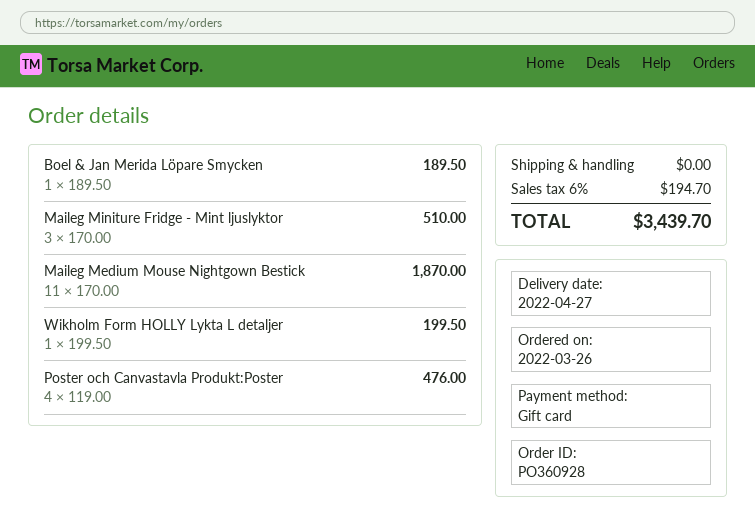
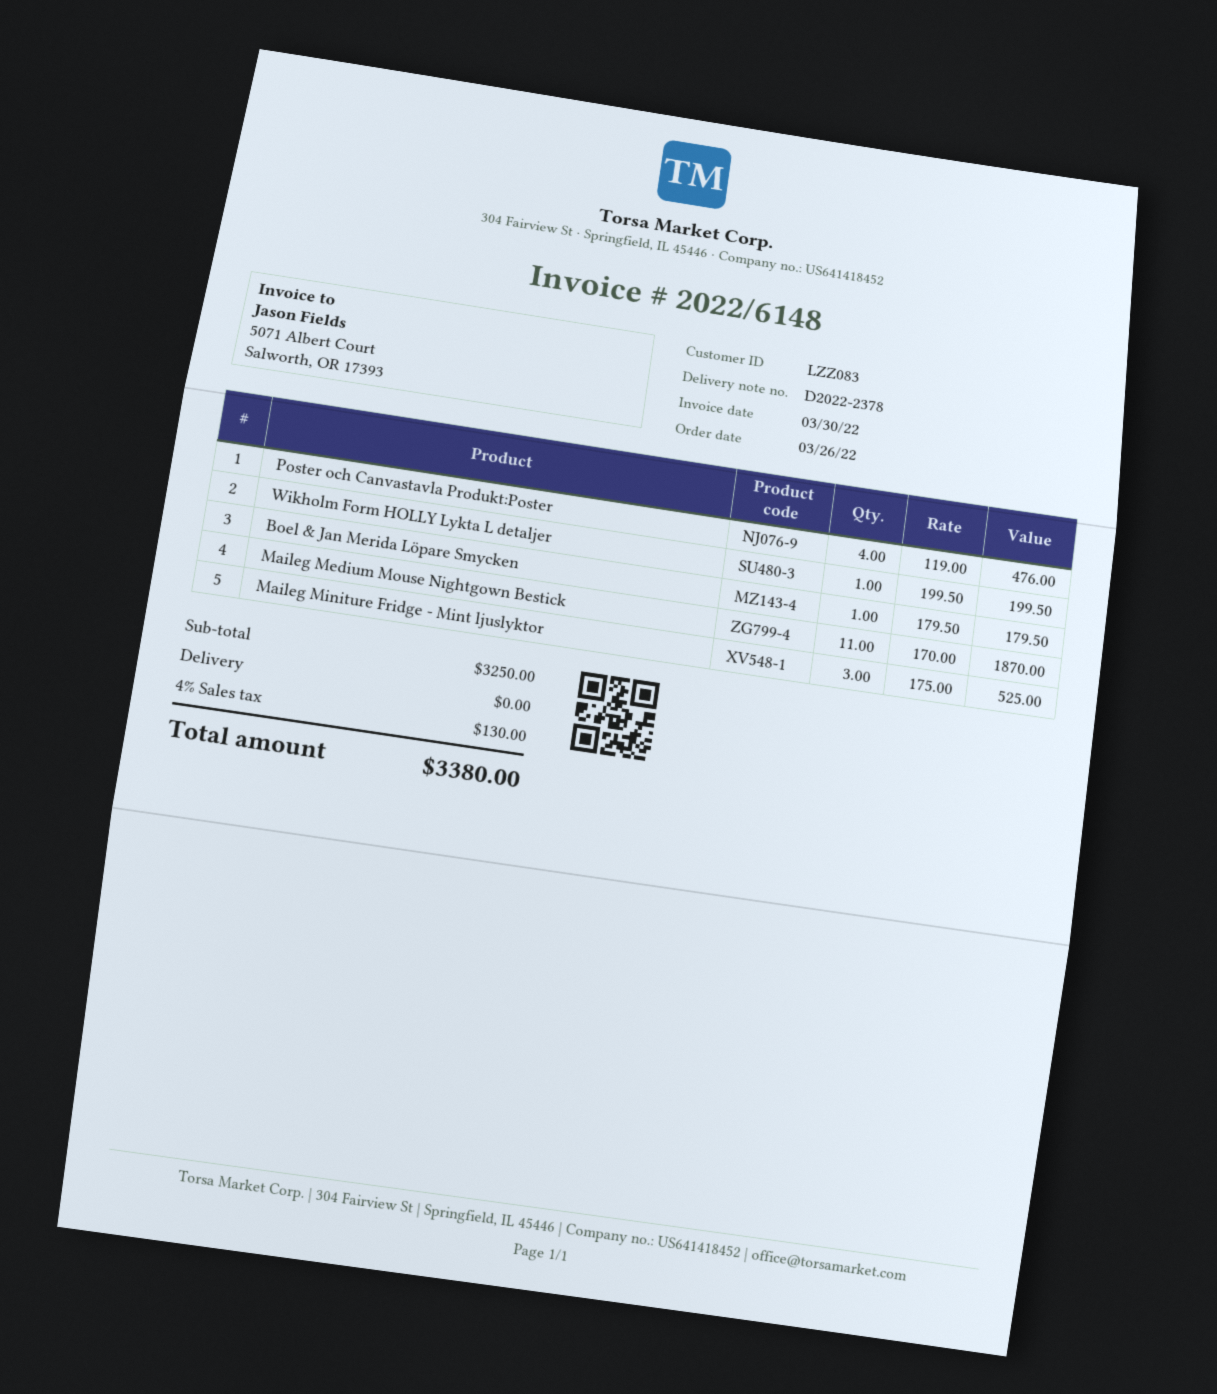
Boel & Jan Merida Löpare Smycken: 1 x 189.50 = 189.50 -> 1 x 179.50 = 179.50
Maileg Miniture Fridge - Mint ljuslyktor: 3 x 170.00 = 510.00 -> 3 x 175.00 = 525.00
tax: 6% = 194.70 -> 4% = 130.00
total: 3439.70 -> 3380.00

